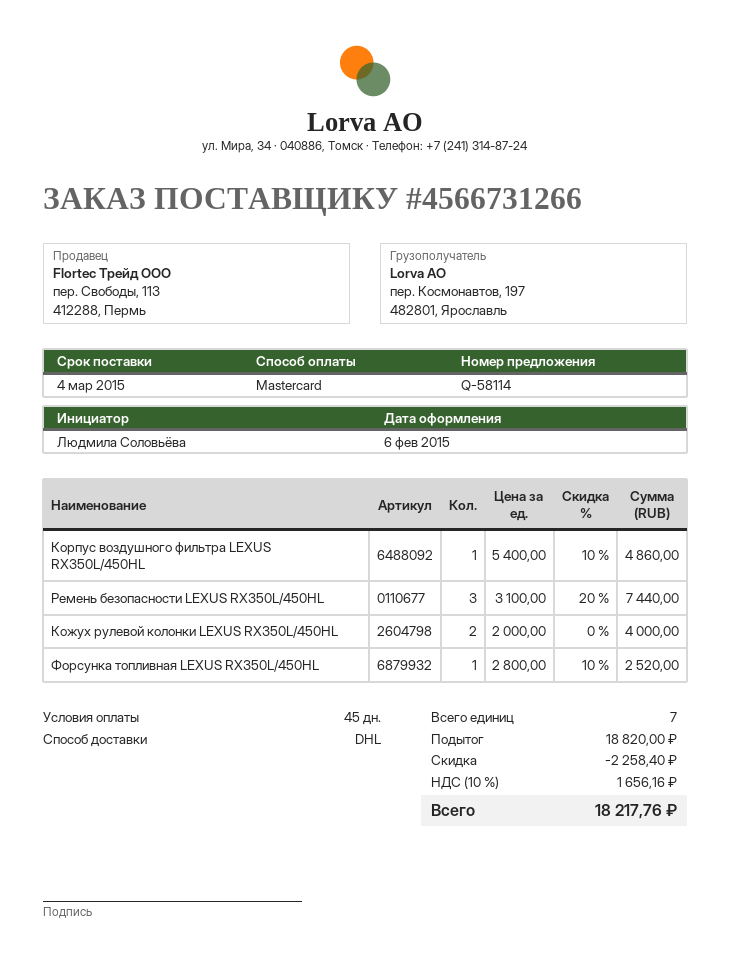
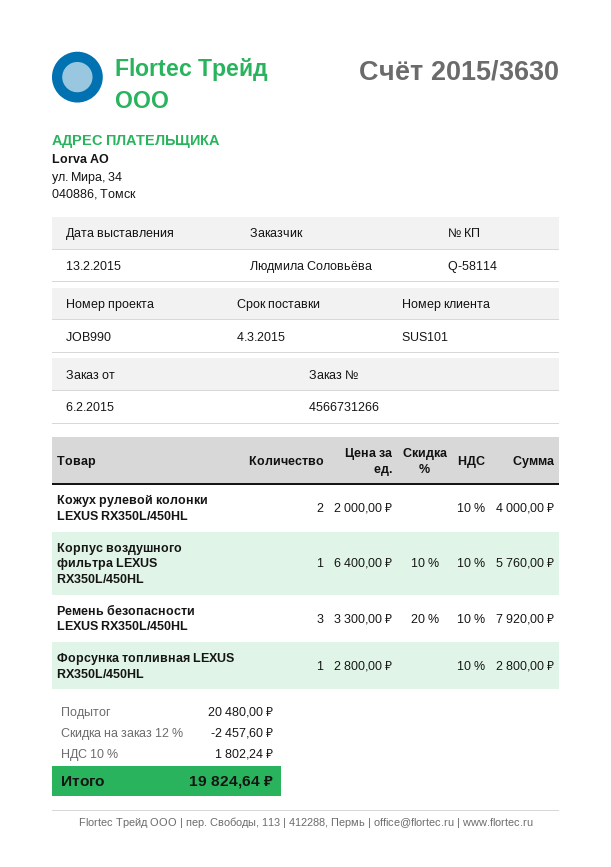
Корпус воздушного фильтра LEXUS RX350L/450HL: 1 x 5400.00 - 10% = 4860.00 -> 1 x 6400.00 - 10% = 5760.00
Ремень безопасности LEXUS RX350L/450HL: 3 x 3100.00 - 20% = 7440.00 -> 3 x 3300.00 - 20% = 7920.00
Форсунка топливная LEXUS RX350L/450HL: 1 x 2800.00 - 10% = 2520.00 -> 1 x 2800.00 = 2800.00
subtotal: 18820.00 -> 20480.00
discount: 2258.40 -> 2457.60
tax: 10% = 1656.16 -> 10% = 1802.24
total: 18217.76 -> 19824.64

